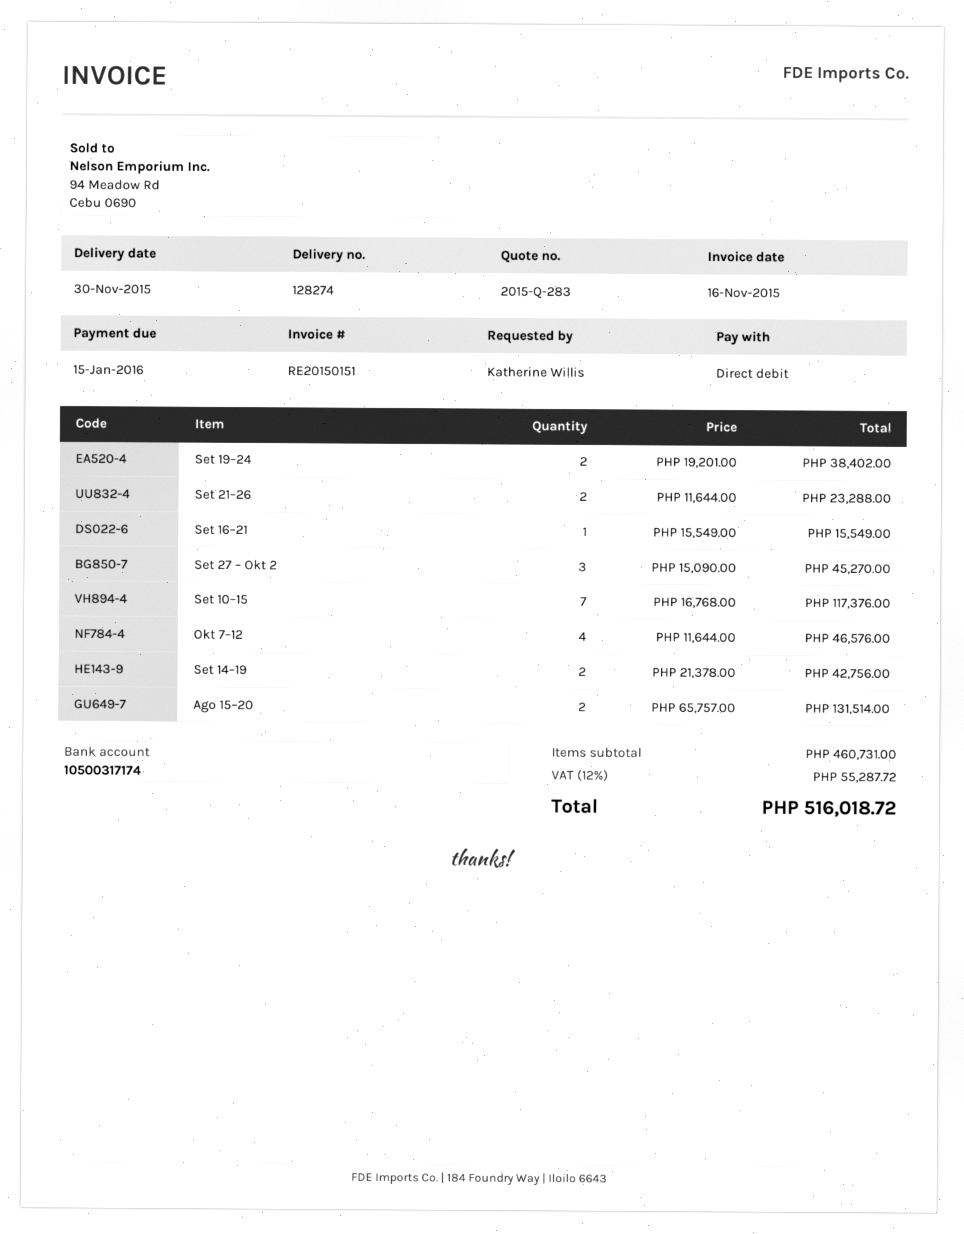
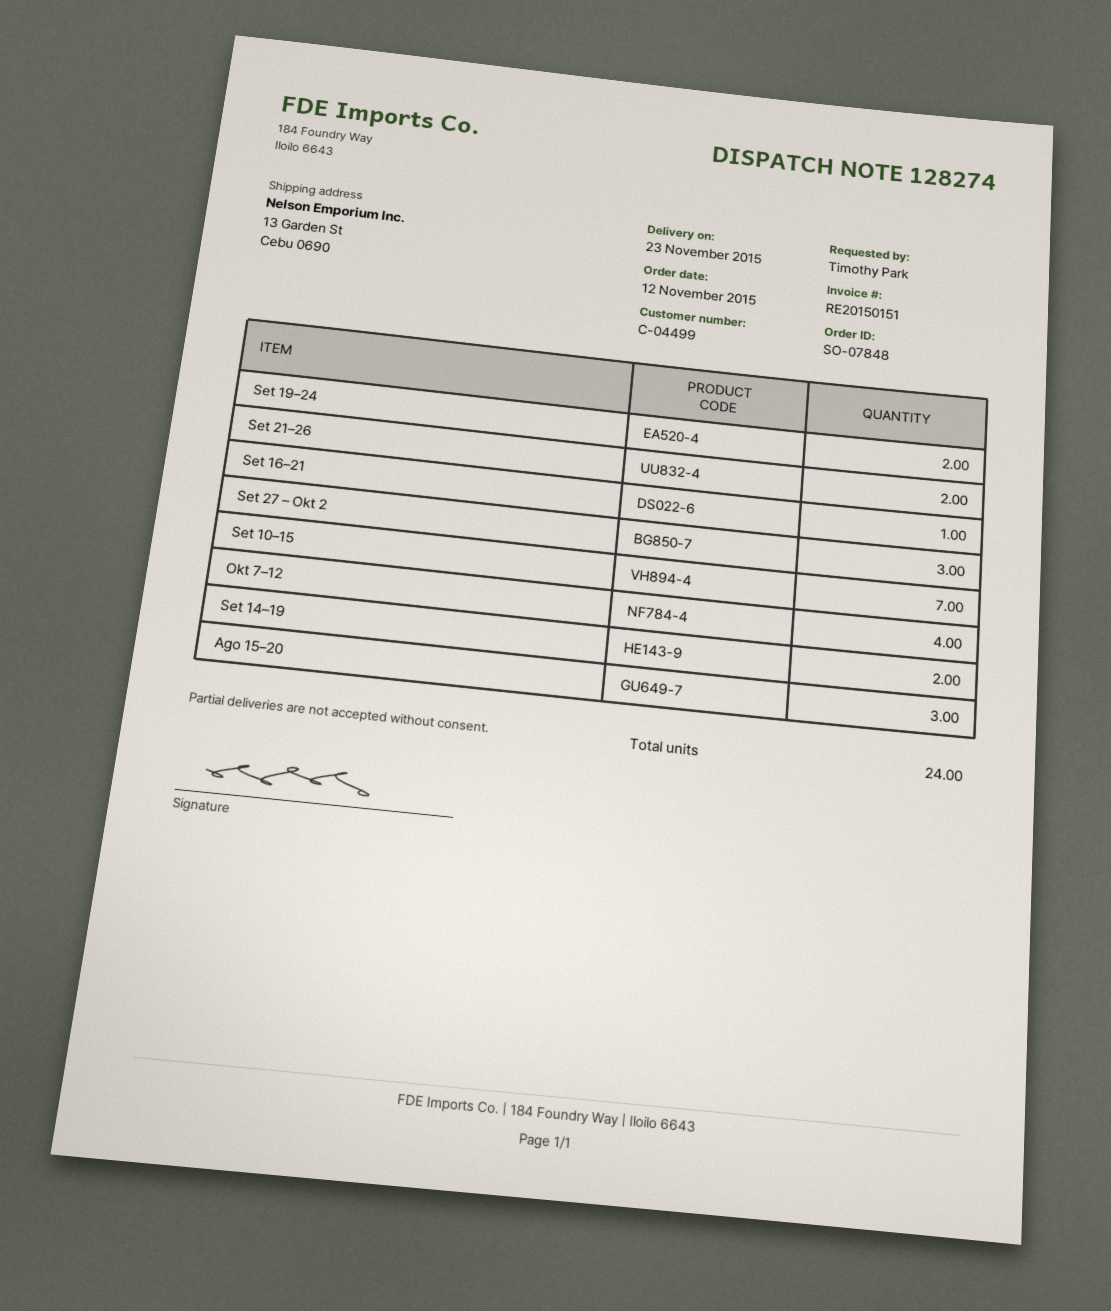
delivery date: 2015-11-30 -> 2015-11-23
ordered by: Katherine Willis -> Timothy Park
Ago 15–20: 2 -> 3

